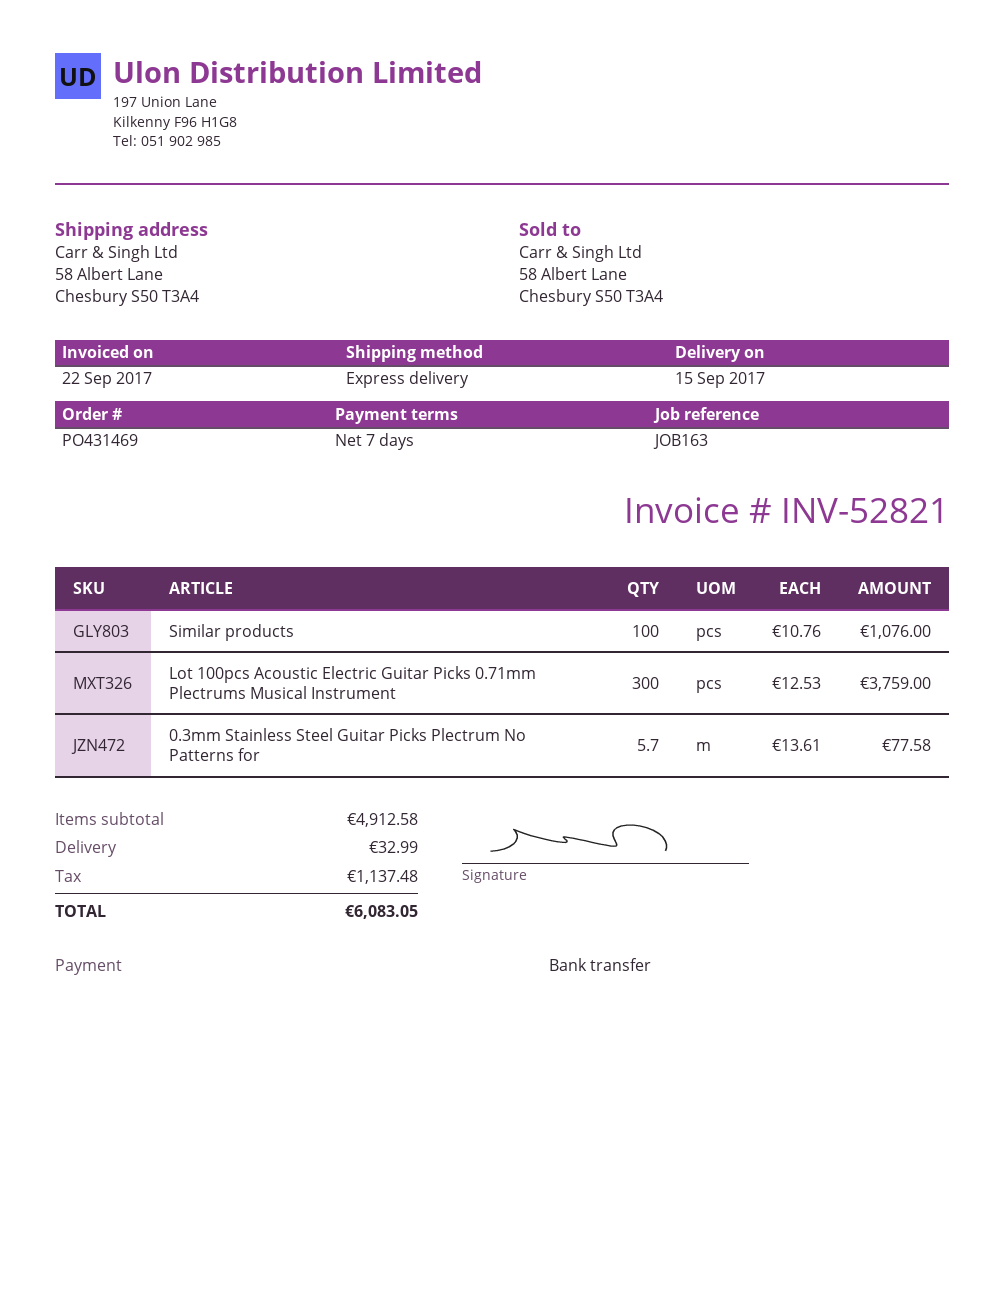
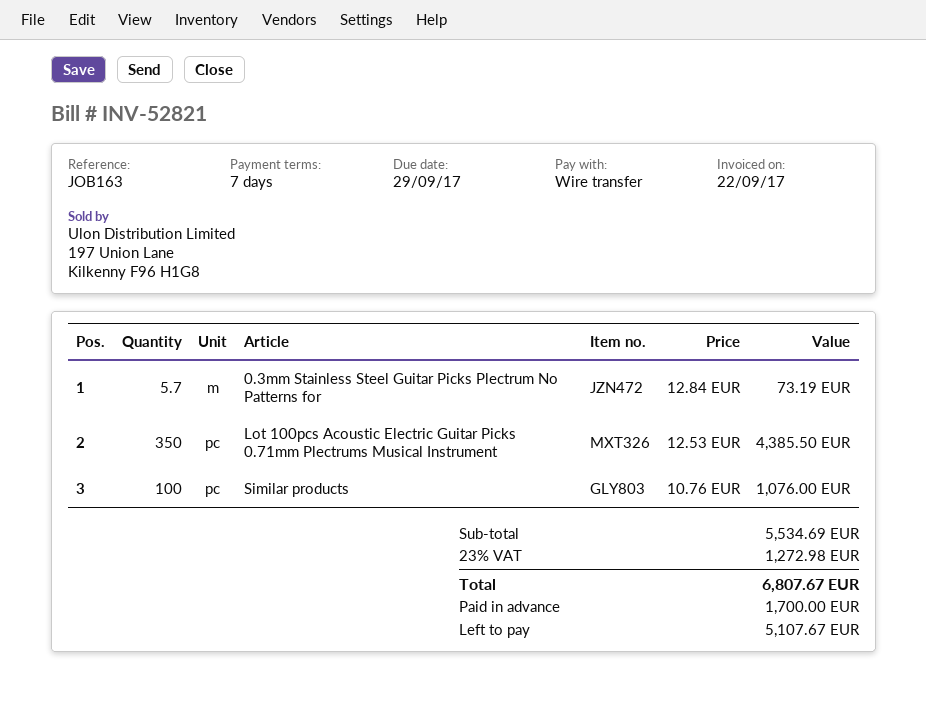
Lot 100pcs Acoustic Electric Guitar Picks 0.71mm Plectrums Musical Instrument: 300 x 12.53 = 3759.00 -> 350 x 12.53 = 4385.50
0.3mm Stainless Steel Guitar Picks Plectrum No Patterns for: 5.7 x 13.61 = 77.58 -> 5.7 x 12.84 = 73.19
subtotal: 4912.58 -> 5534.69
shipping: 32.99 -> none
tax: 1137.48 -> 1272.98
total: 6083.05 -> 6807.67

